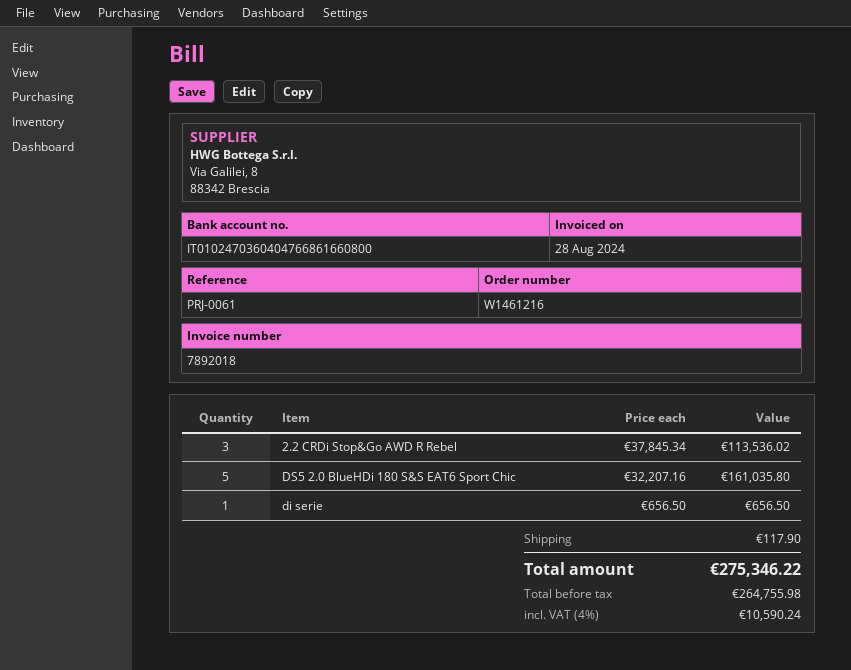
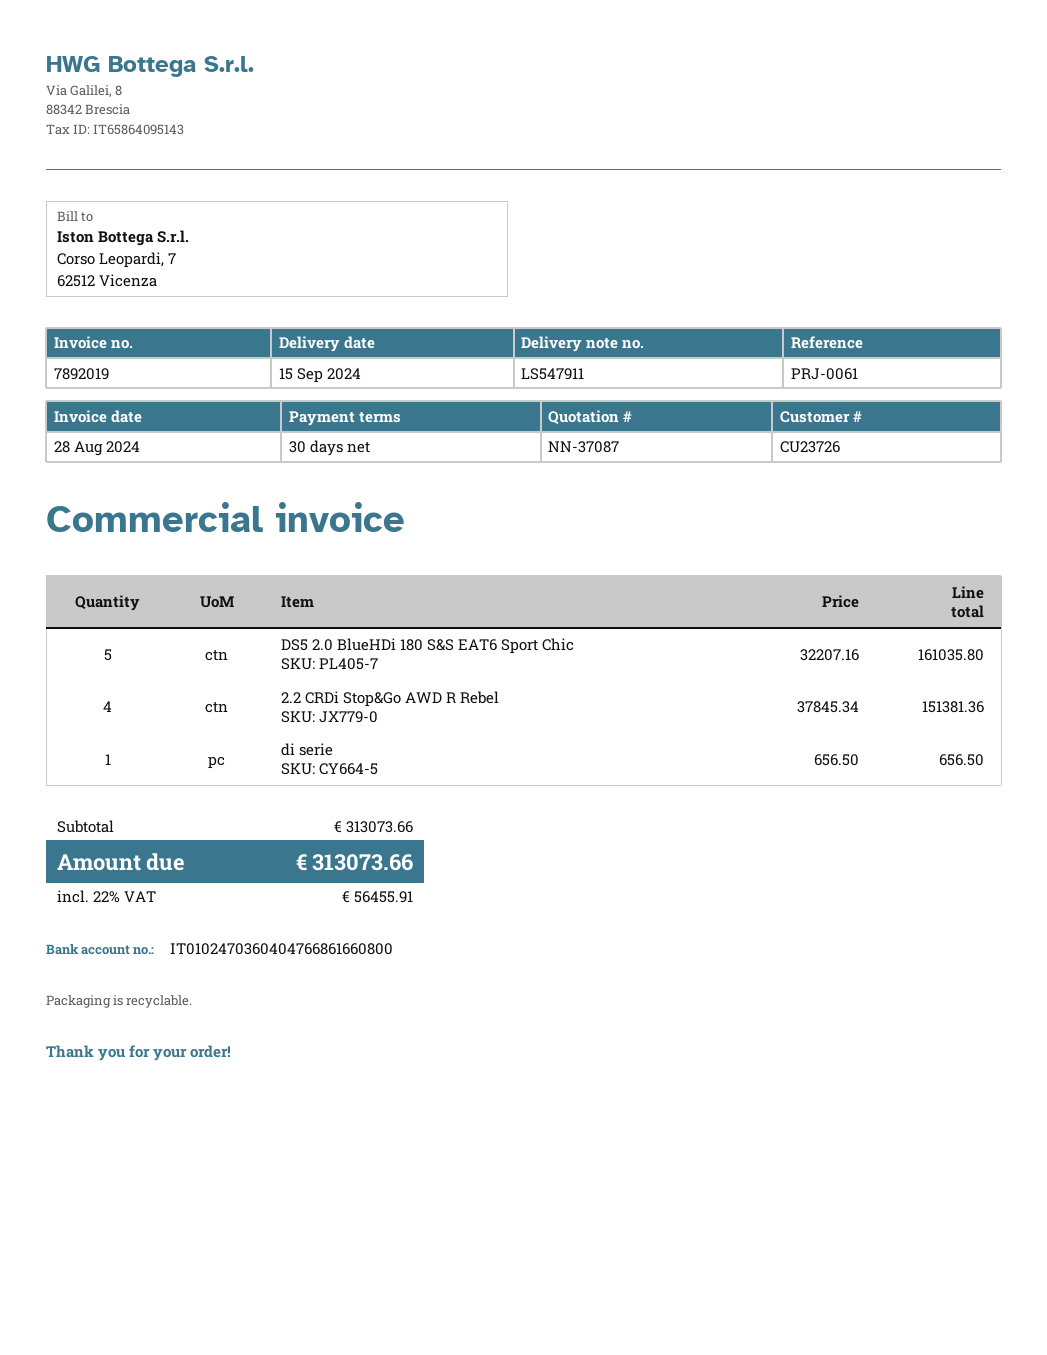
invoice number: 7892018 -> 7892019
2.2 CRDi Stop&Go AWD R Rebel: 3 x 37845.34 = 113536.02 -> 4 x 37845.34 = 151381.36
shipping: 117.90 -> none
tax: 4% = 10590.24 -> 22% = 56455.91
total: 275346.22 -> 313073.66

